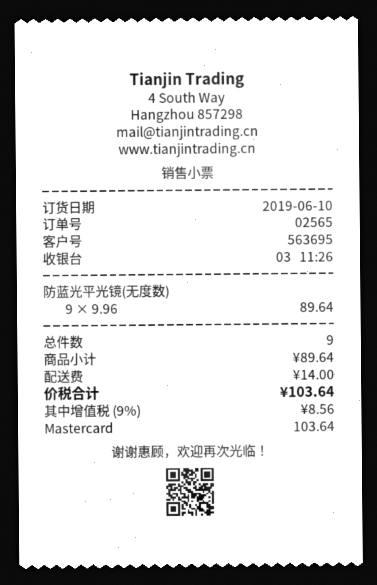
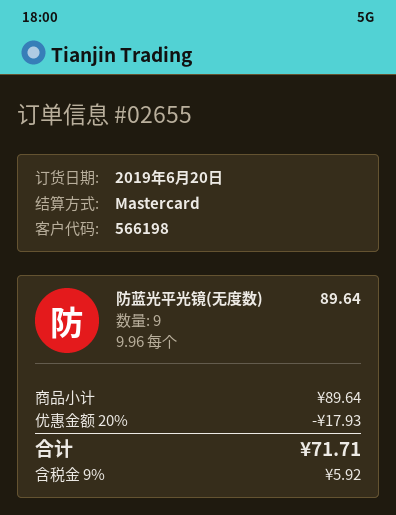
order number: 02565 -> 02655
order date: 2019-06-10 -> 2019-06-20
customer number: 563695 -> 566198
discount: none -> 20% = 17.93
shipping: 14.00 -> none
tax: 9% = 8.56 -> 9% = 5.92
total: 103.64 -> 71.71

